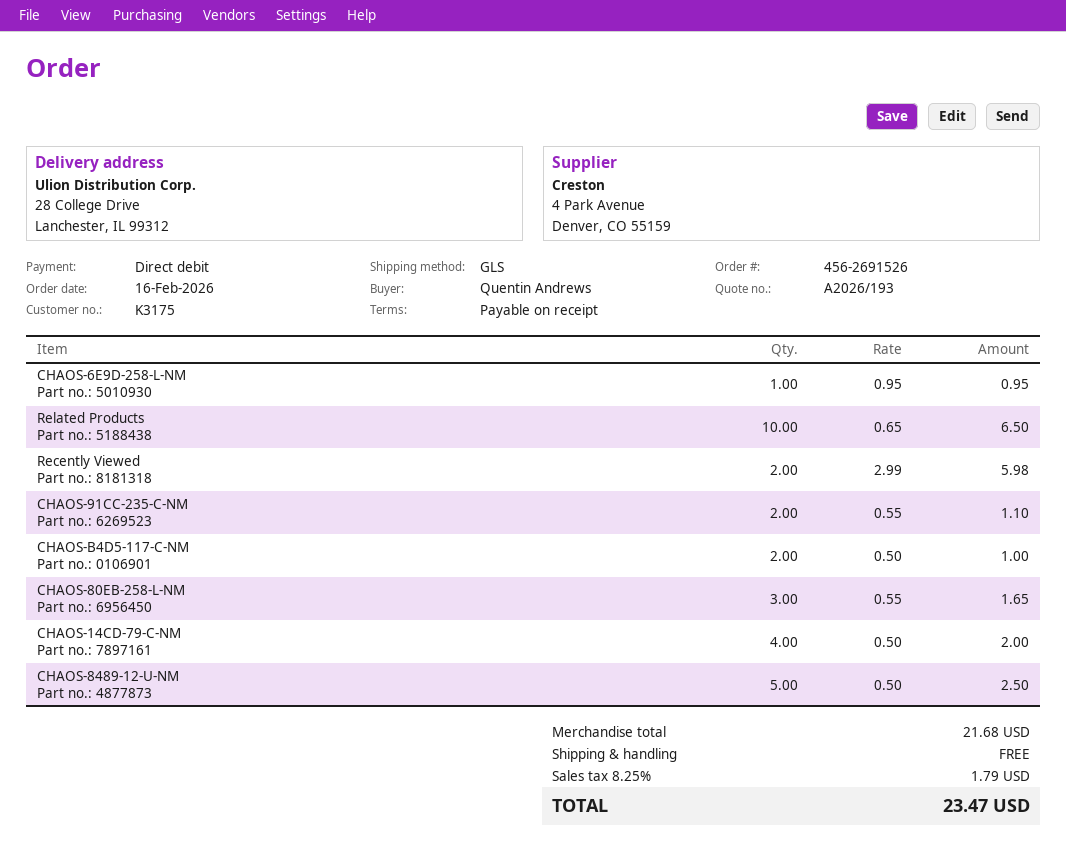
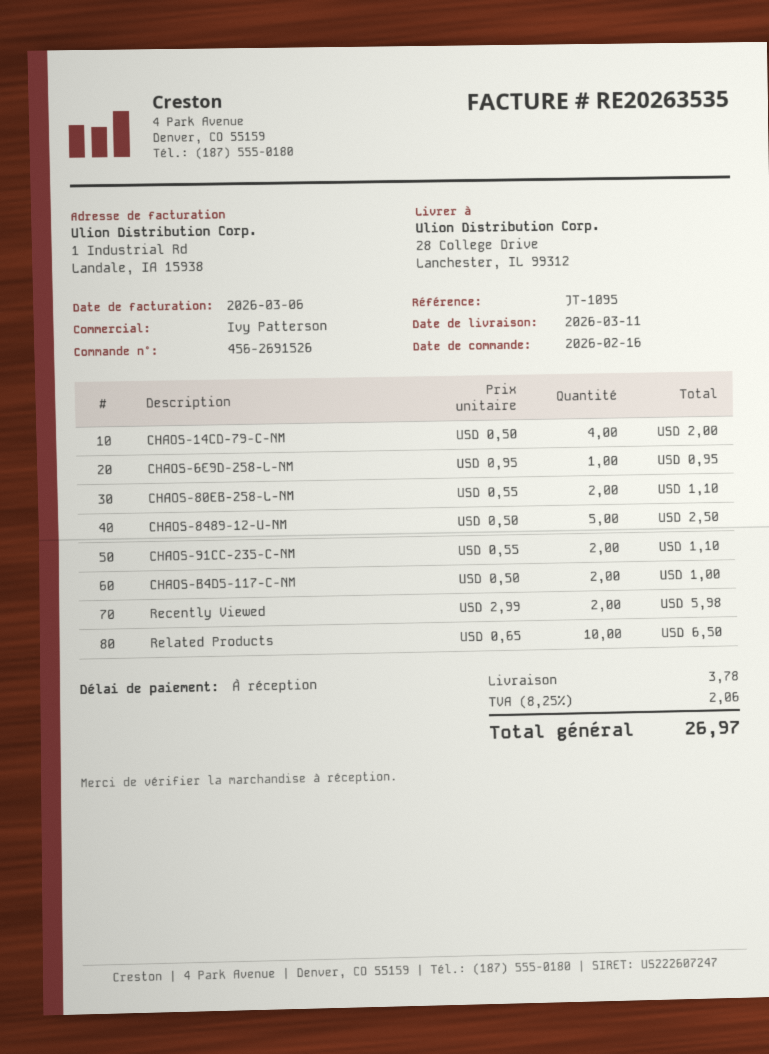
CHAOS-80EB-258-L-NM: 3 x 0.55 = 1.65 -> 2 x 0.55 = 1.10
shipping: 0.00 -> 3.78
tax: 8.25% = 1.79 -> 8.25% = 2.06
total: 23.47 -> 26.97

